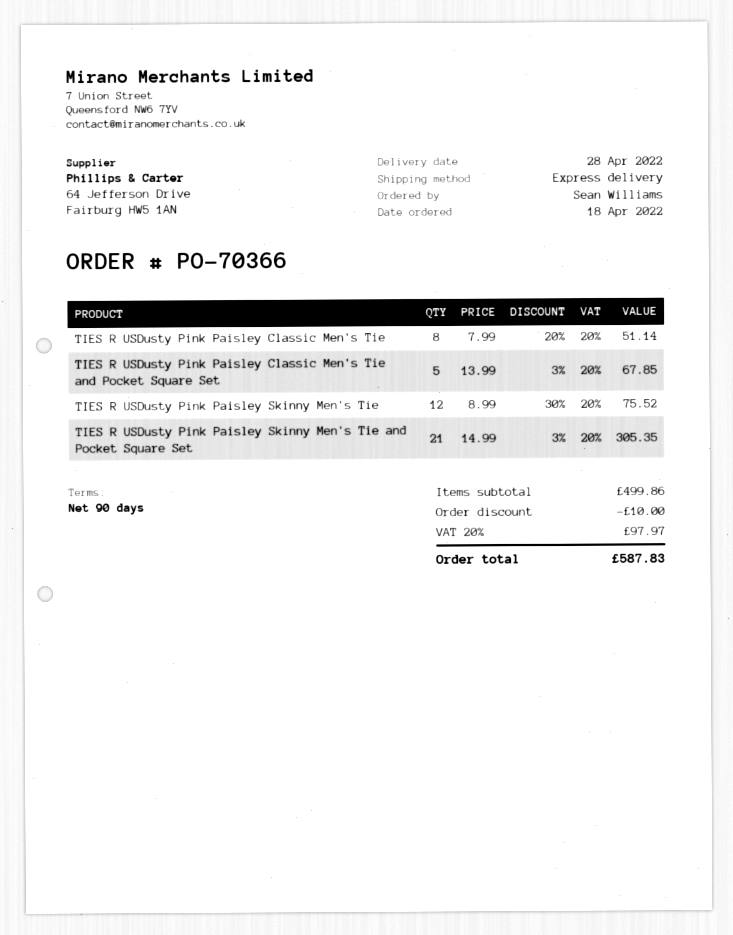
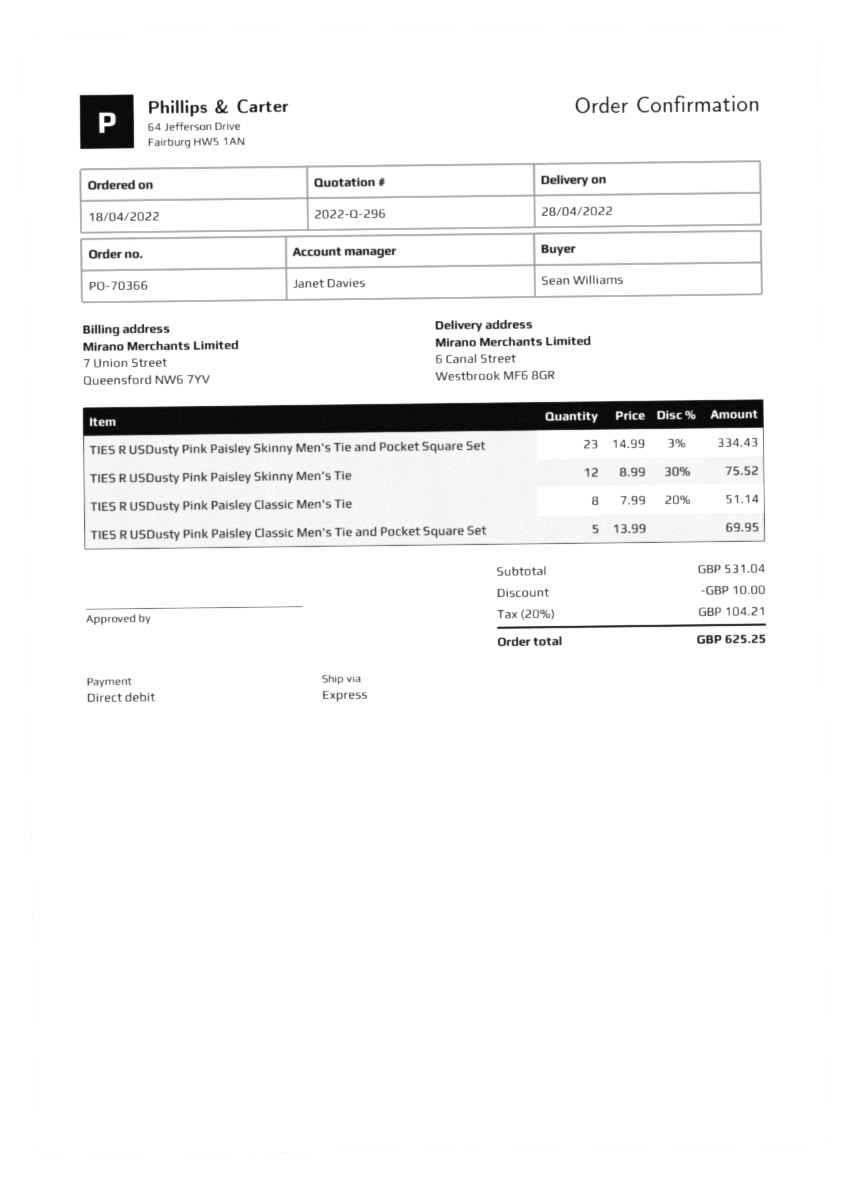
TIES R USDusty Pink Paisley Classic Men's Tie and Pocket Square Set: 5 x 13.99 - 3% = 67.85 -> 5 x 13.99 = 69.95
TIES R USDusty Pink Paisley Skinny Men's Tie and Pocket Square Set: 21 x 14.99 - 3% = 305.35 -> 23 x 14.99 - 3% = 334.43
subtotal: 499.86 -> 531.04
tax: 20% = 97.97 -> 20% = 104.21
total: 587.83 -> 625.25

